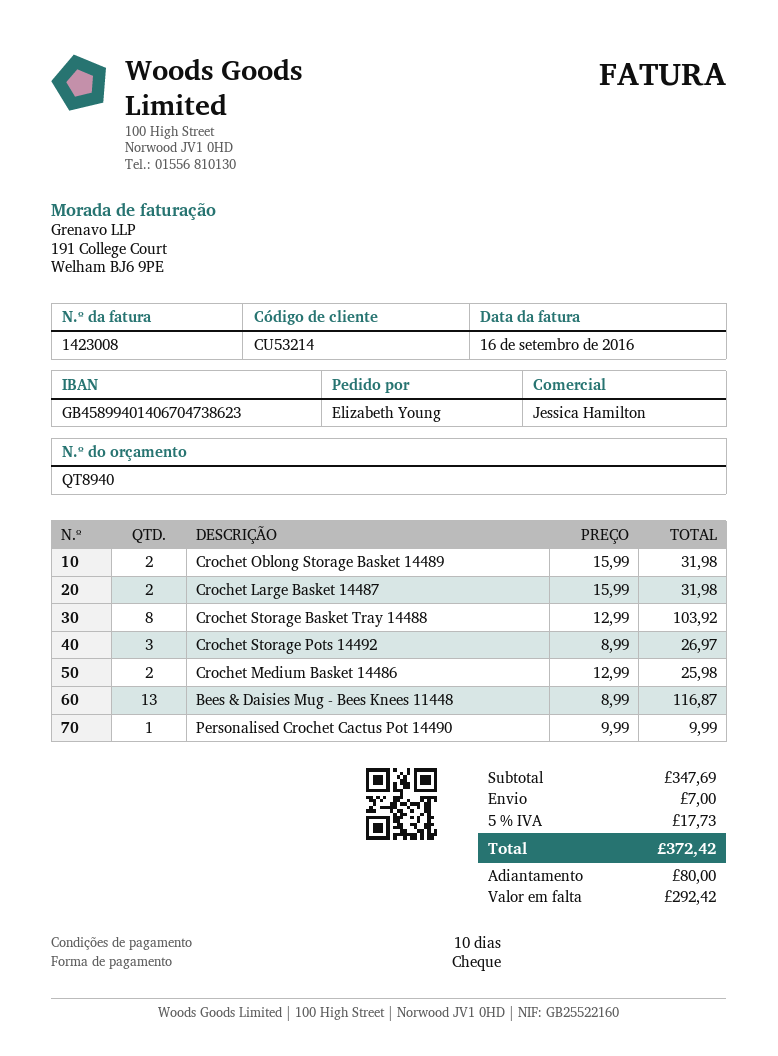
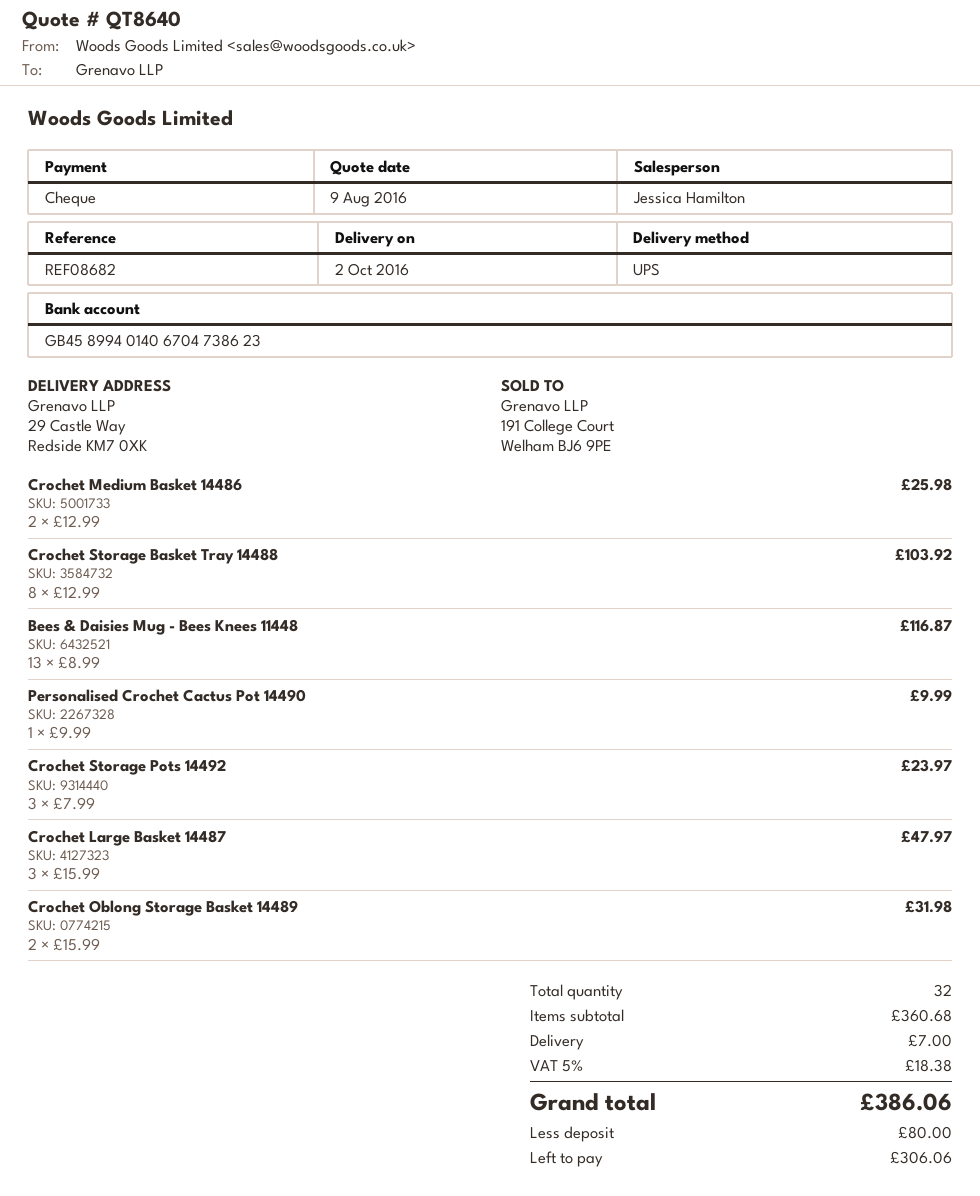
quote number: QT8940 -> QT8640
Crochet Large Basket 14487: 2 x 15.99 = 31.98 -> 3 x 15.99 = 47.97
Crochet Storage Pots 14492: 3 x 8.99 = 26.97 -> 3 x 7.99 = 23.97
subtotal: 347.69 -> 360.68
tax: 5% = 17.73 -> 5% = 18.38
total: 372.42 -> 386.06
balance: 292.42 -> 306.06

